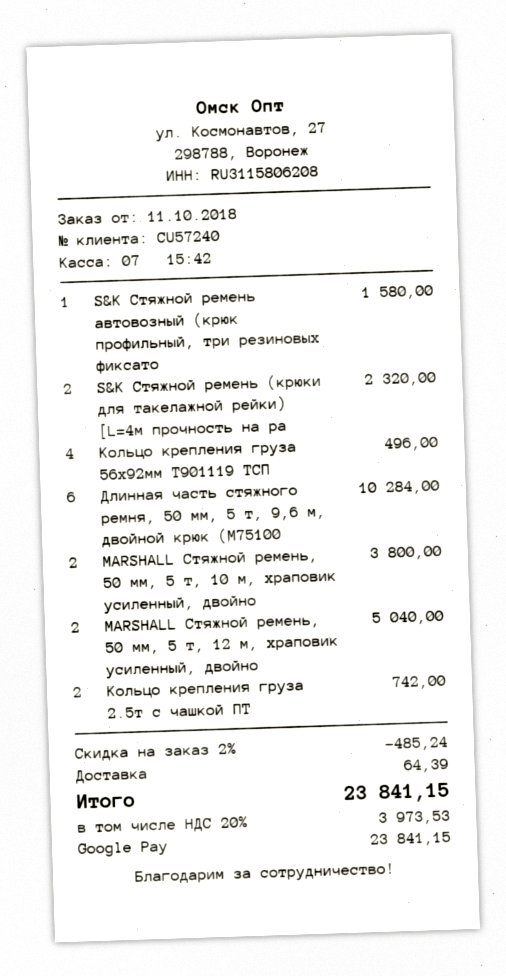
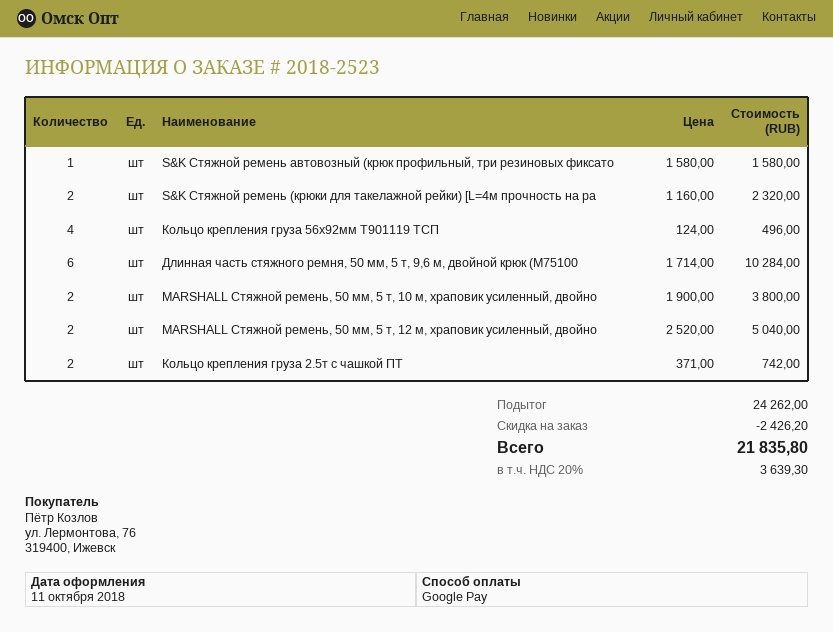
discount: 485.24 -> 2426.20
shipping: 64.39 -> none
tax: 20% = 3973.53 -> 20% = 3639.30
total: 23841.15 -> 21835.80

